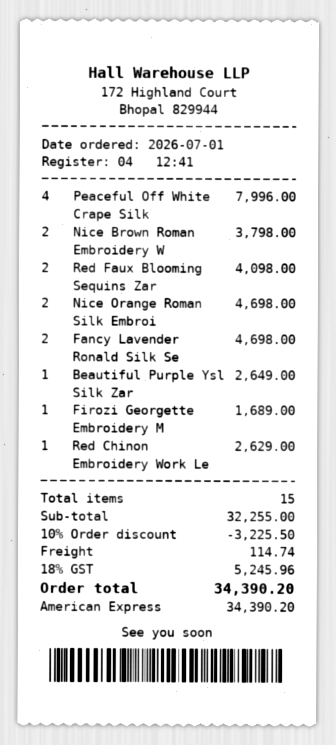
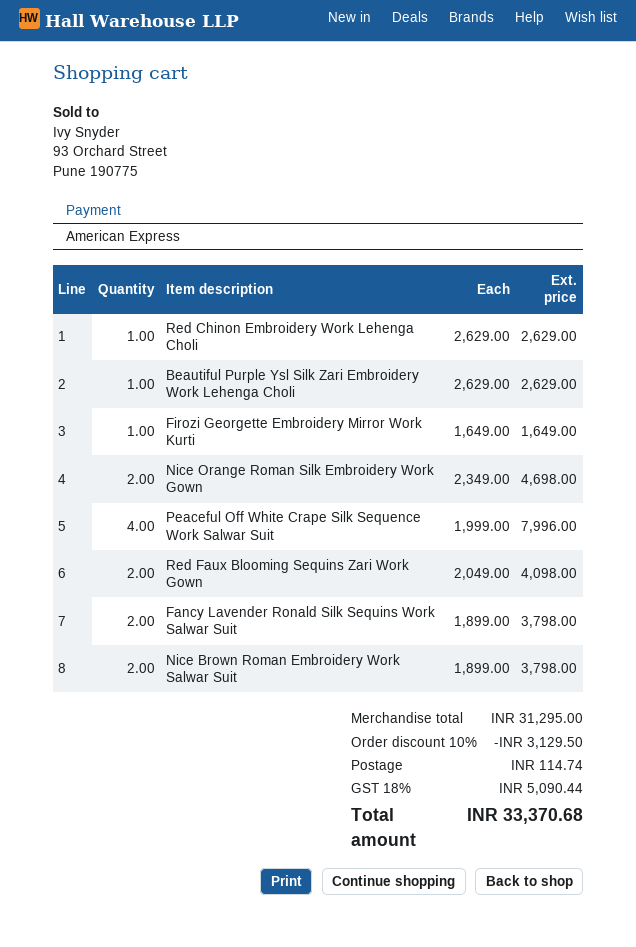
Fancy Lavender Ronald Silk Se: 2 for 4698.00 -> 2 for 3798.00
Beautiful Purple Ysl Silk Zar: 1 for 2649.00 -> 1 for 2629.00
Firozi Georgette Embroidery M: 1 for 1689.00 -> 1 for 1649.00
subtotal: 32255.00 -> 31295.00
discount: 10% = 3225.50 -> 10% = 3129.50
tax: 18% = 5245.96 -> 18% = 5090.44
total: 34390.20 -> 33370.68

